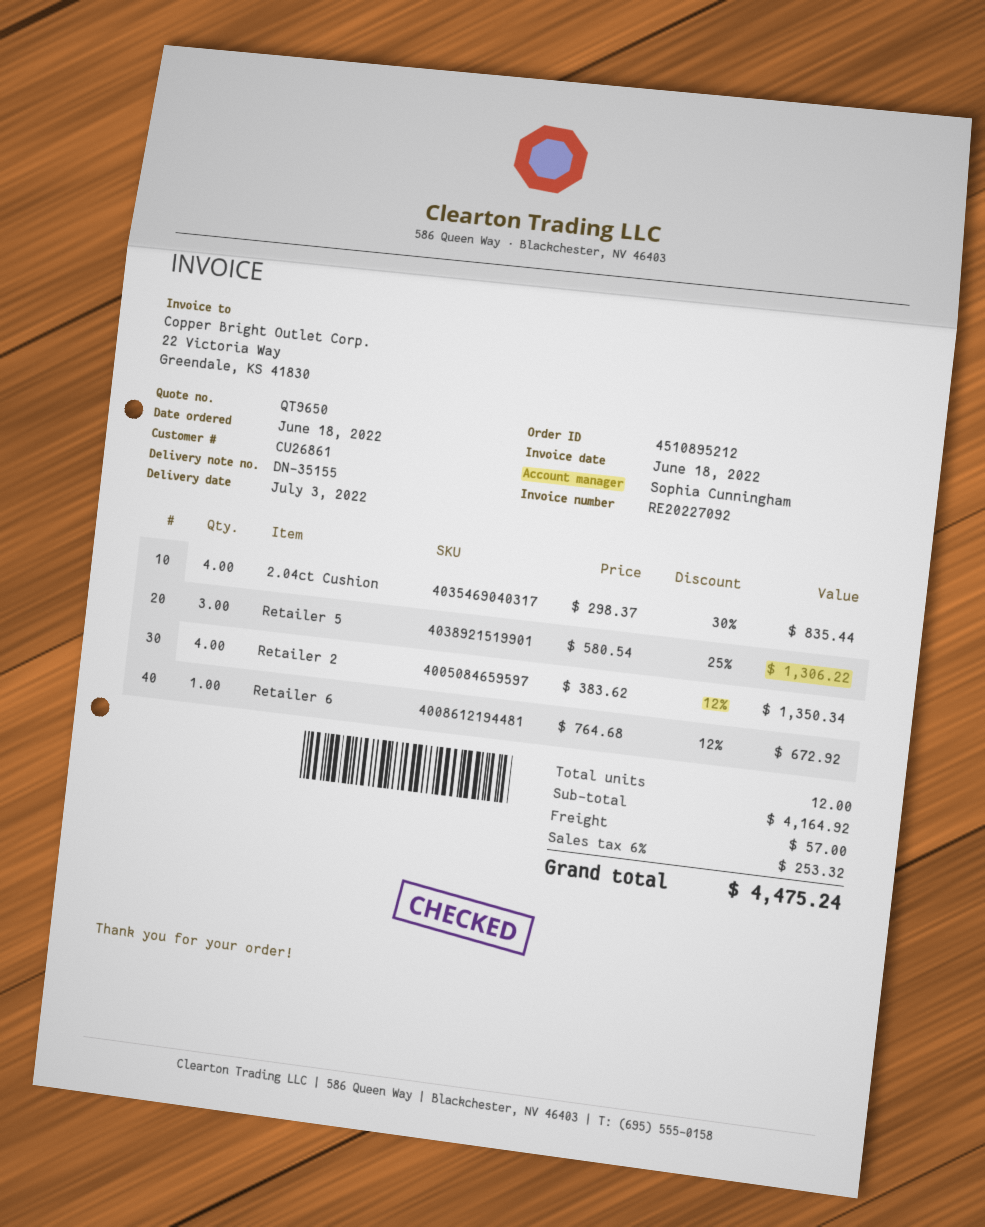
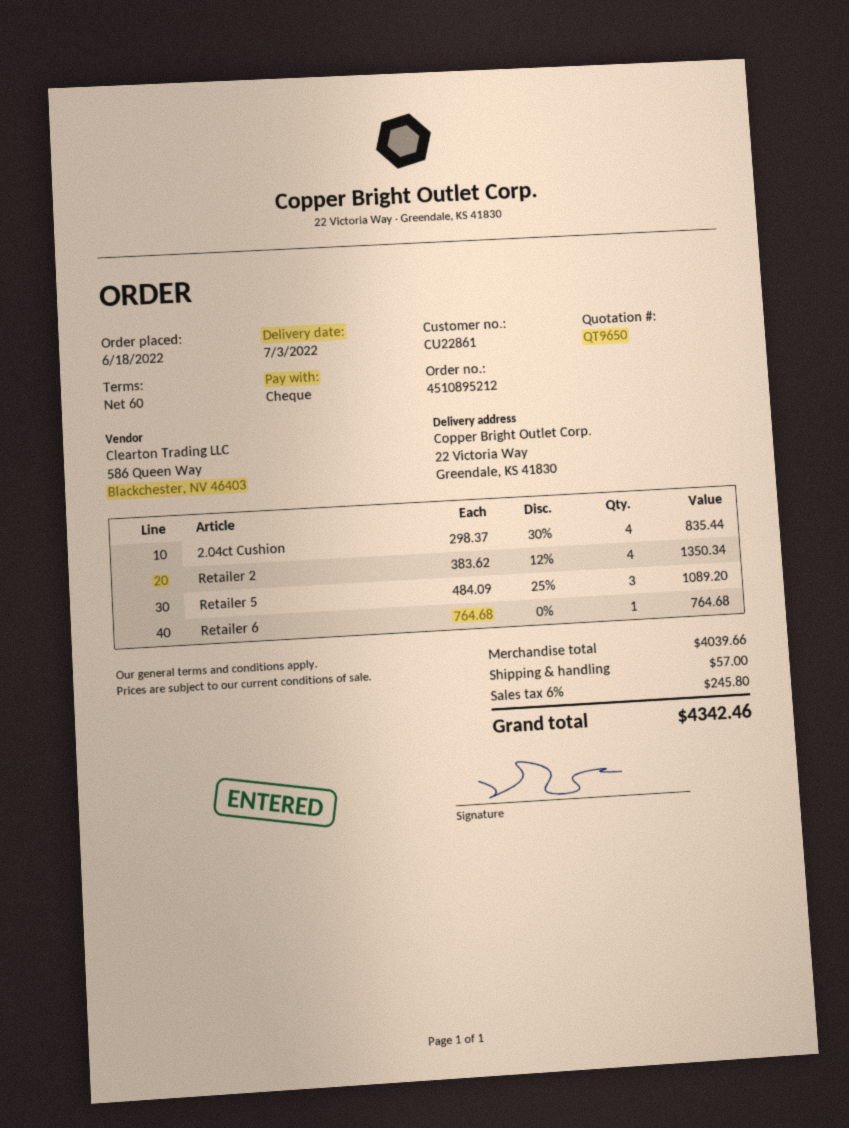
customer number: CU26861 -> CU22861
Retailer 5: 3 x 580.54 - 25% = 1306.22 -> 3 x 484.09 - 25% = 1089.20
Retailer 6: 1 x 764.68 - 12% = 672.92 -> 1 x 764.68 = 764.68
subtotal: 4164.92 -> 4039.66
tax: 6% = 253.32 -> 6% = 245.80
total: 4475.24 -> 4342.46

